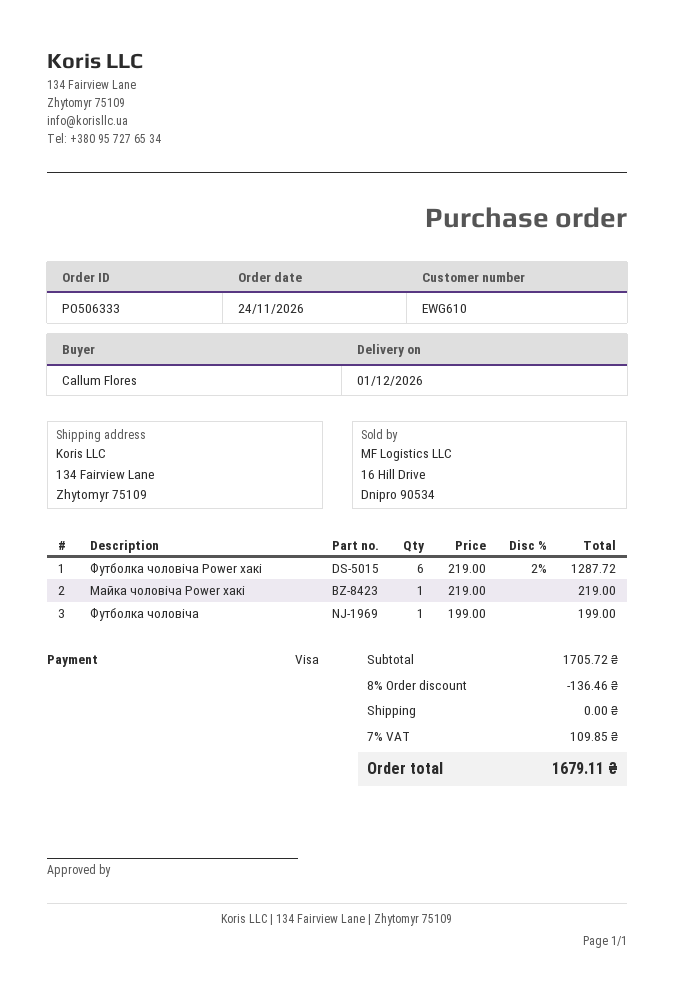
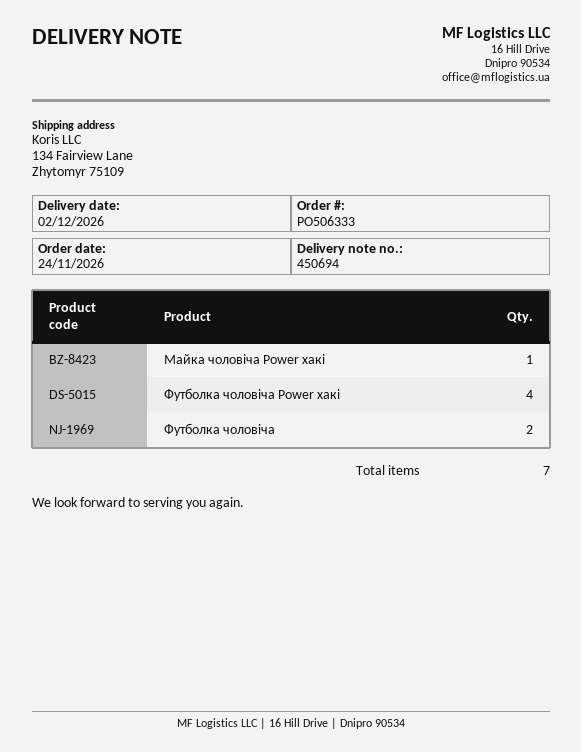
delivery date: 2026-12-01 -> 2026-12-02
Футболка чоловіча Power хакі: 6 -> 4
Футболка чоловіча: 1 -> 2

